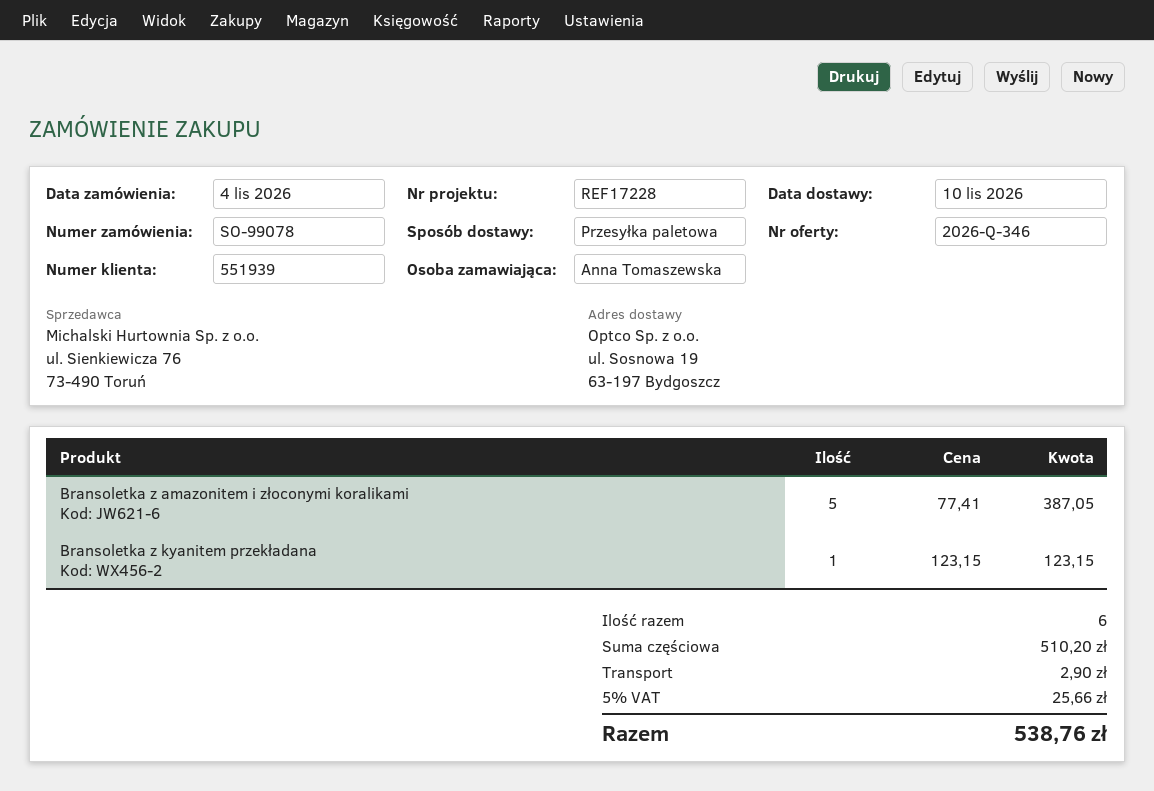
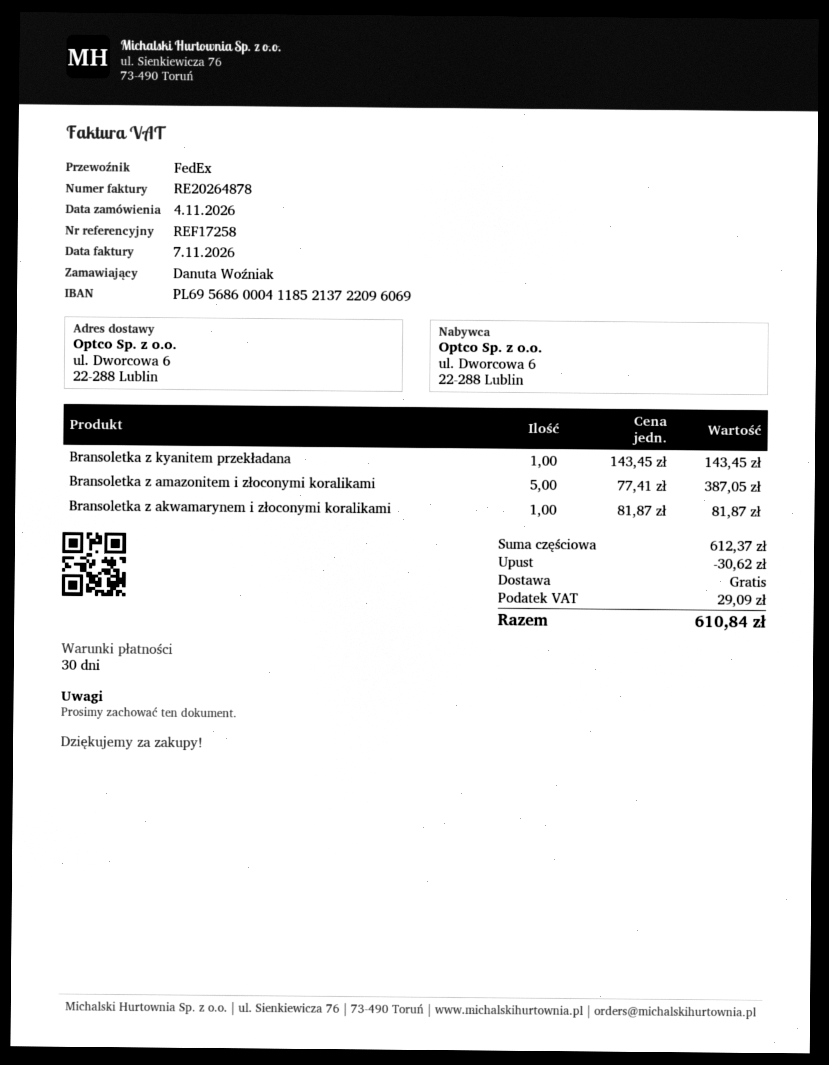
reference: REF17228 -> REF17258
ordered by: Anna Tomaszewska -> Danuta Woźniak
shipping method: pallet freight -> FedEx
ship to: ul. Sosnowa 19, 63-197 Bydgoszcz -> ul. Dworcowa 6, 22-288 Lublin
Bransoletka z kyanitem przekładana: 1 x 123.15 = 123.15 -> 1 x 143.45 = 143.45
Bransoletka z akwamarynem i złoconymi koralikami: none -> 1 x 81.87 = 81.87
subtotal: 510.20 -> 612.37
discount: none -> 30.62
shipping: 2.90 -> 0.00
tax: 25.66 -> 29.09
total: 538.76 -> 610.84

